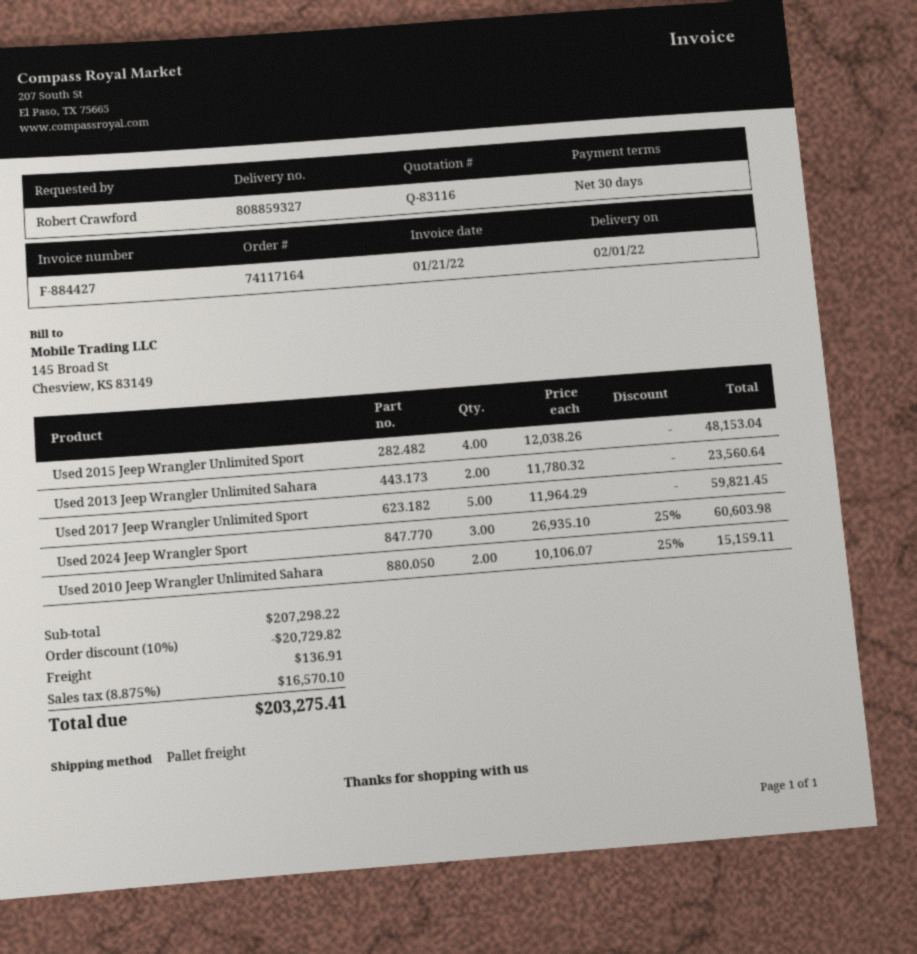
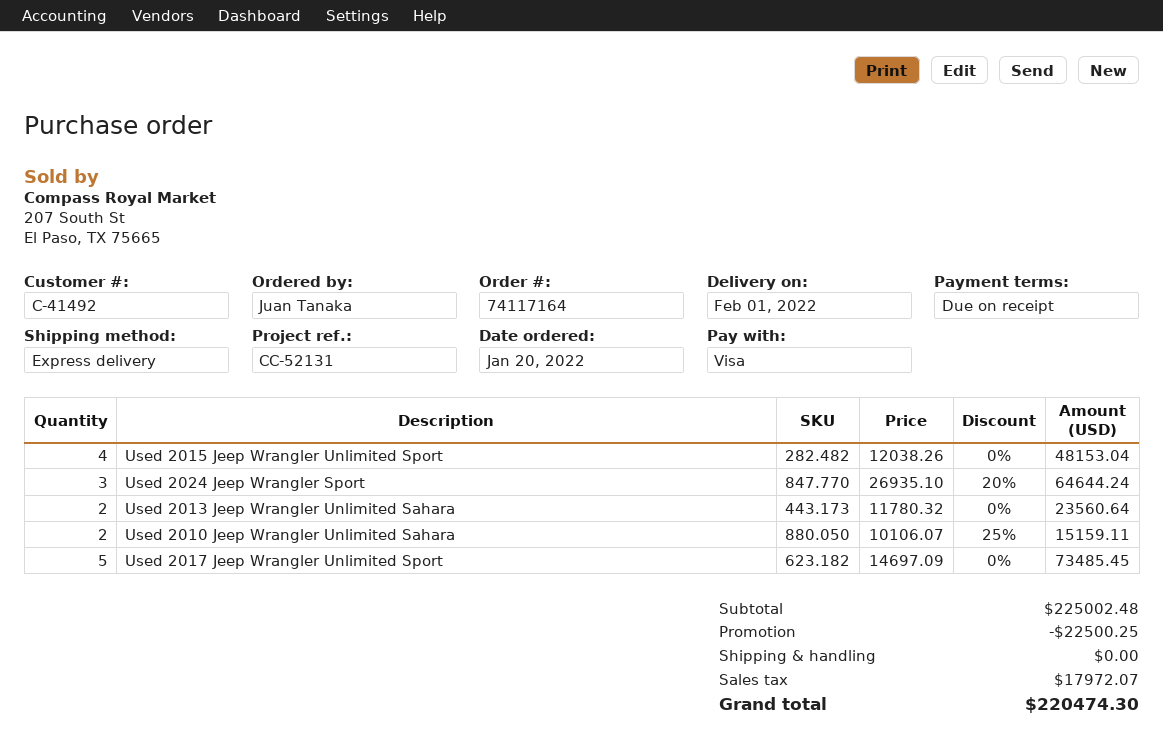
payment terms: 30 days -> on receipt
ordered by: Robert Crawford -> Juan Tanaka
shipping method: pallet freight -> express
Used 2017 Jeep Wrangler Unlimited Sport: 5 x 11964.29 = 59821.45 -> 5 x 14697.09 = 73485.45
Used 2024 Jeep Wrangler Sport: 3 x 26935.10 - 25% = 60603.98 -> 3 x 26935.10 - 20% = 64644.24
subtotal: 207298.22 -> 225002.48
discount: 20729.82 -> 22500.25
shipping: 136.91 -> 0.00
tax: 16570.10 -> 17972.07
total: 203275.41 -> 220474.30

